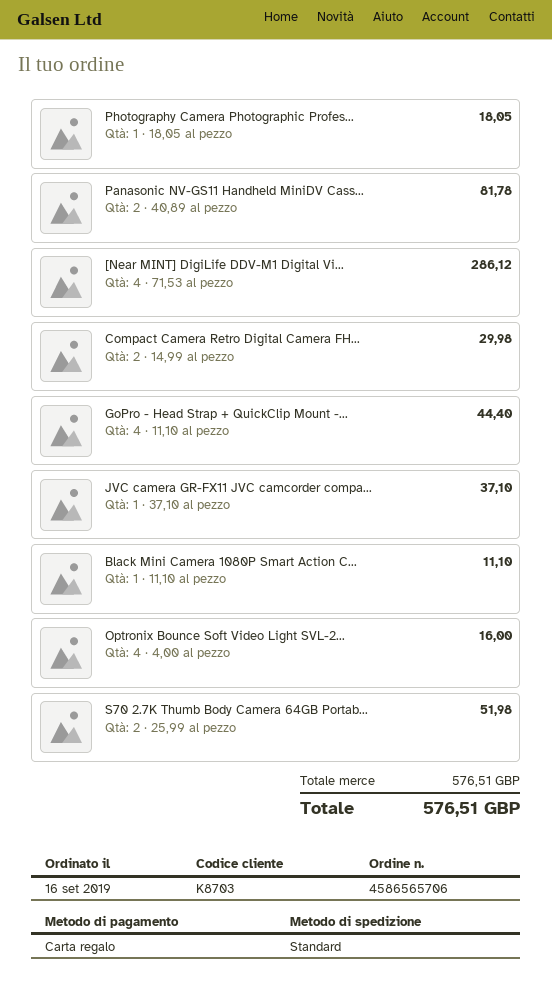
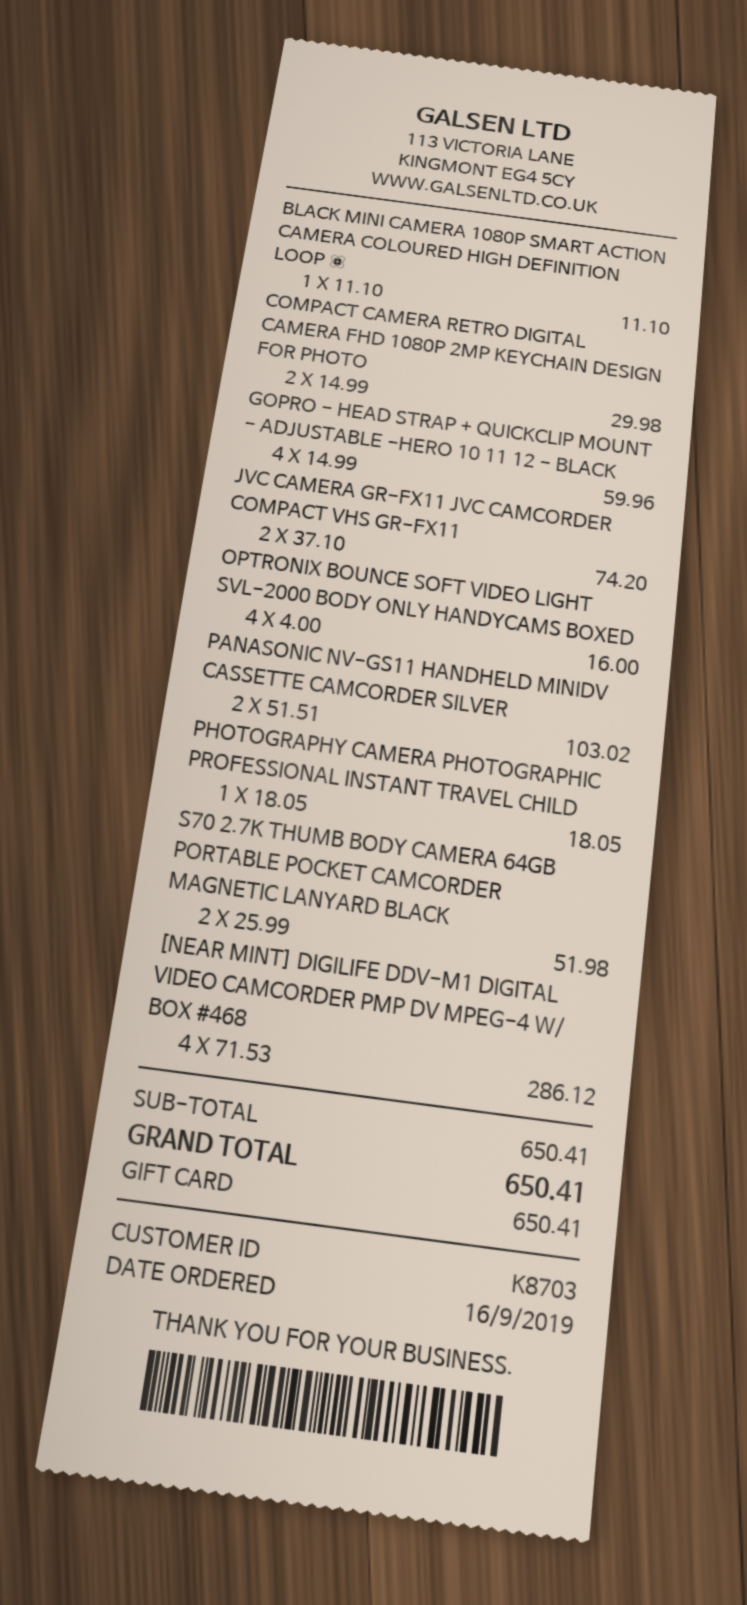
Panasonic NV-GS11 Handheld MiniDV Cass...: 2 x 40.89 = 81.78 -> 2 x 51.51 = 103.02
GoPro - Head Strap + QuickClip Mount -...: 4 x 11.10 = 44.40 -> 4 x 14.99 = 59.96
JVC camera GR-FX11 JVC camcorder compa...: 1 x 37.10 = 37.10 -> 2 x 37.10 = 74.20
subtotal: 576.51 -> 650.41
total: 576.51 -> 650.41

